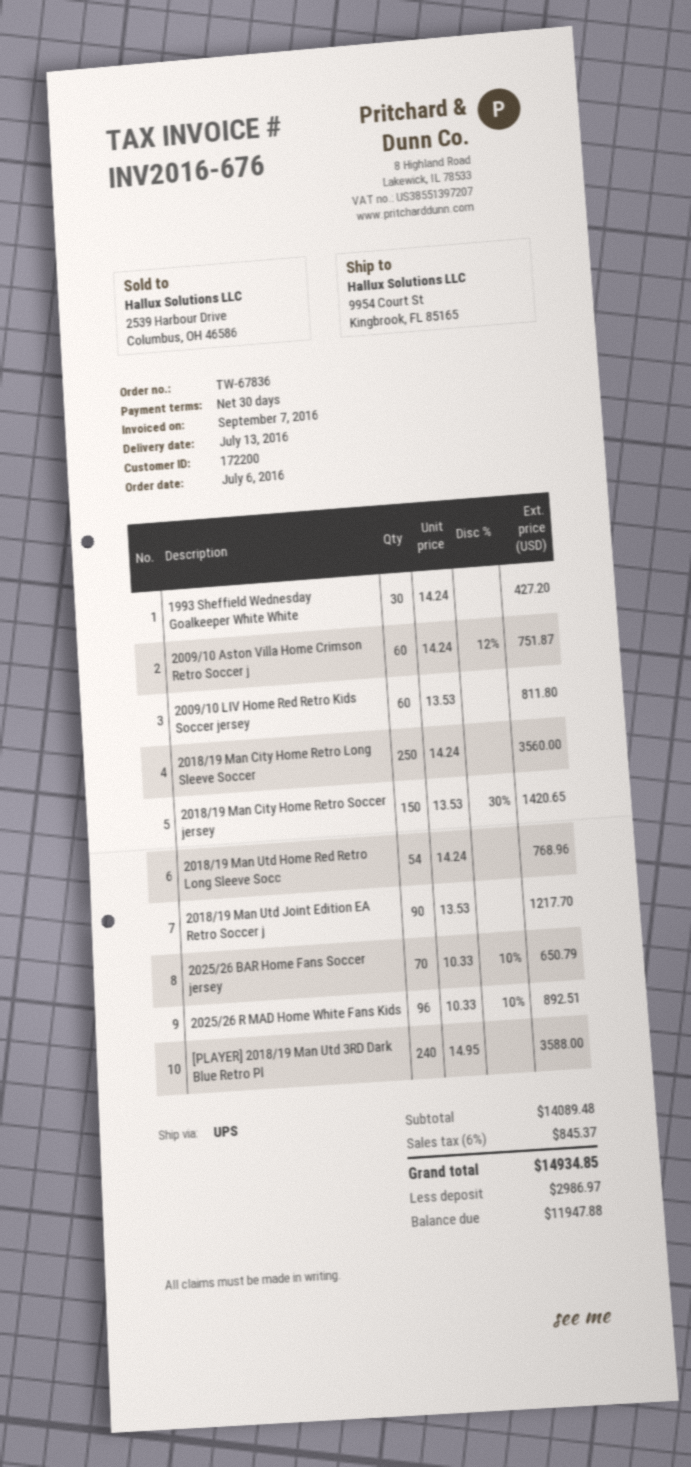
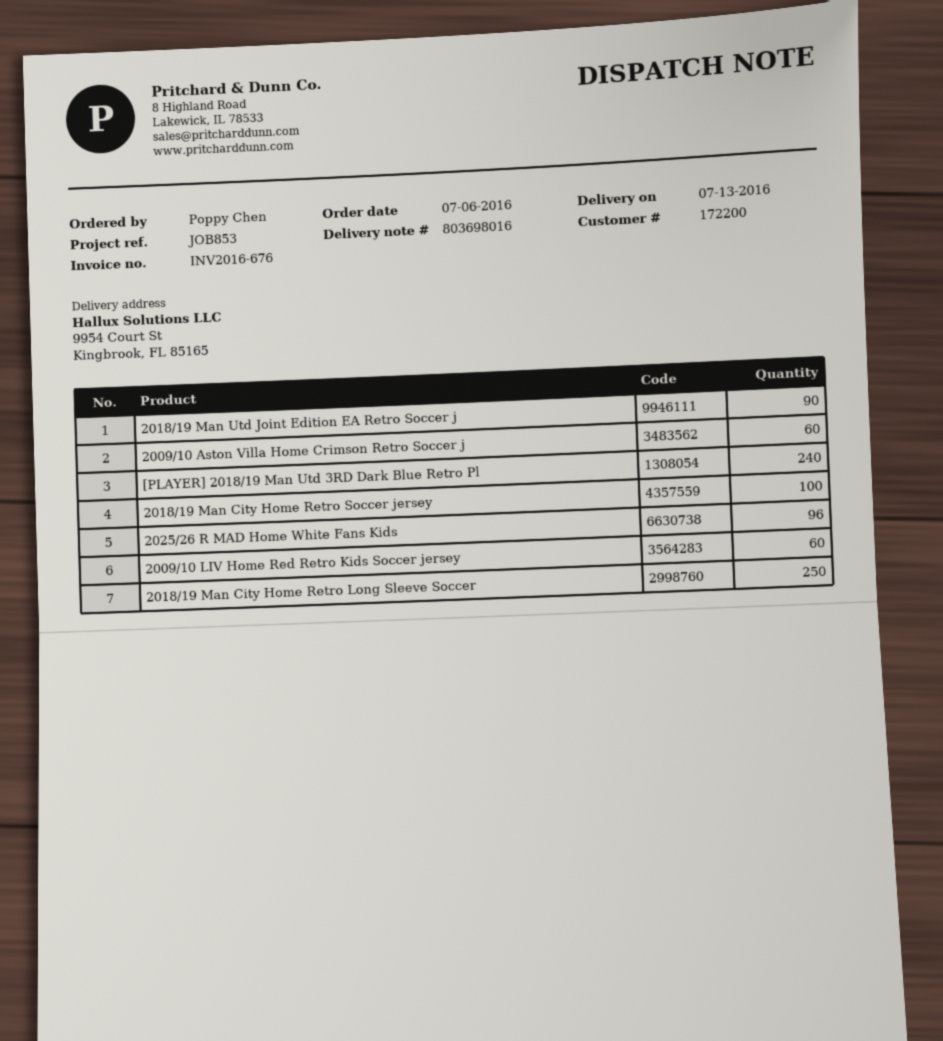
1993 Sheffield Wednesday Goalkeeper White White: 30 -> none
2018/19 Man City Home Retro Soccer jersey: 150 -> 100
2018/19 Man Utd Home Red Retro Long Sleeve Socc: 54 -> none
2025/26 BAR Home Fans Soccer jersey: 70 -> none

